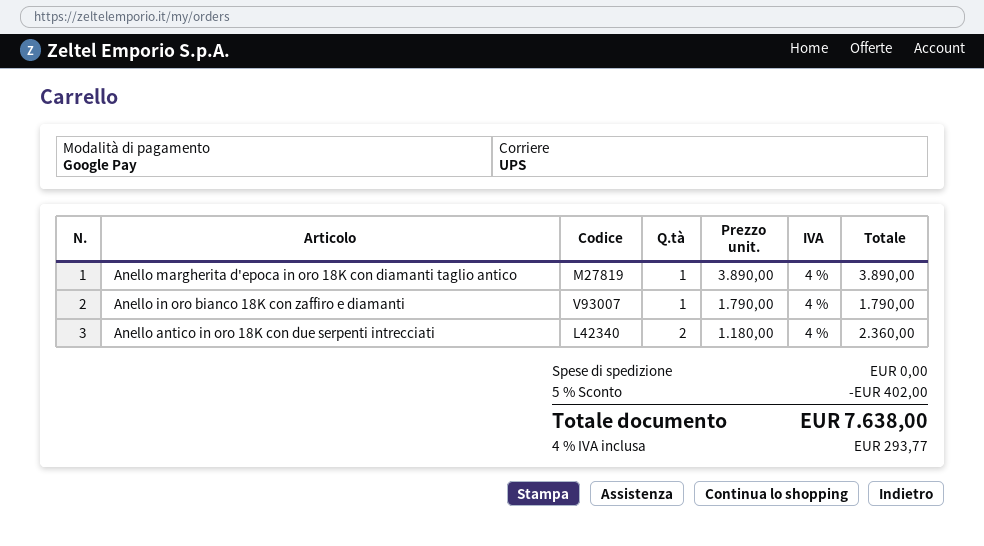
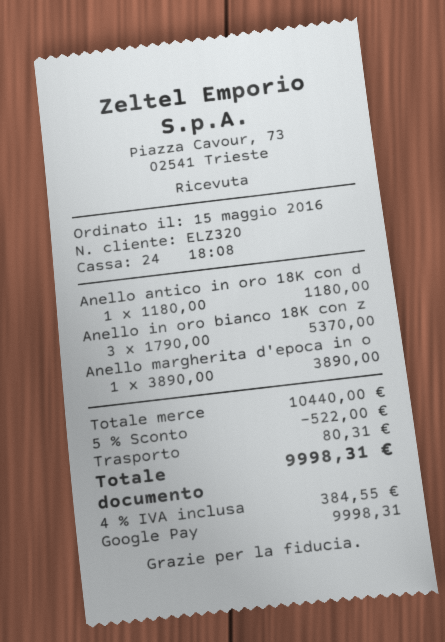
Anello in oro bianco 18K con zaffiro e diamanti: 1 x 1790.00 = 1790.00 -> 3 x 1790.00 = 5370.00
Anello antico in oro 18K con due serpenti intrecciati: 2 x 1180.00 = 2360.00 -> 1 x 1180.00 = 1180.00
discount: 5% = 402.00 -> 5% = 522.00
shipping: 0.00 -> 80.31
tax: 4% = 293.77 -> 4% = 384.55
total: 7638.00 -> 9998.31

